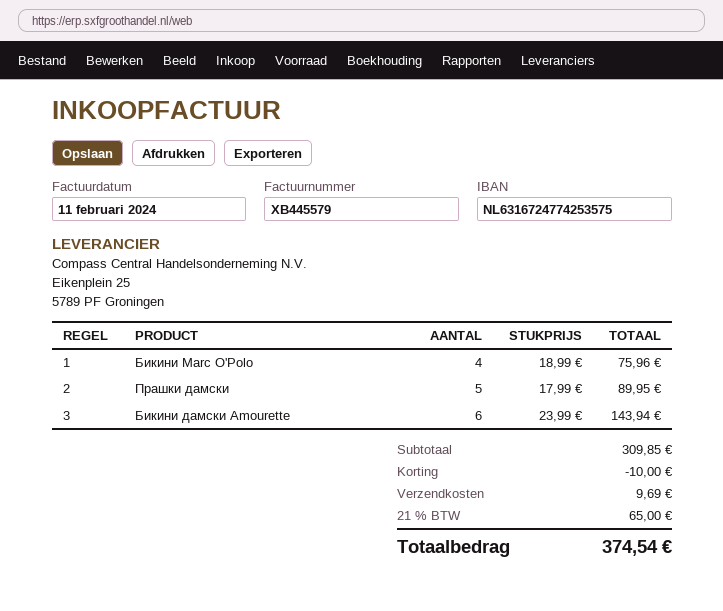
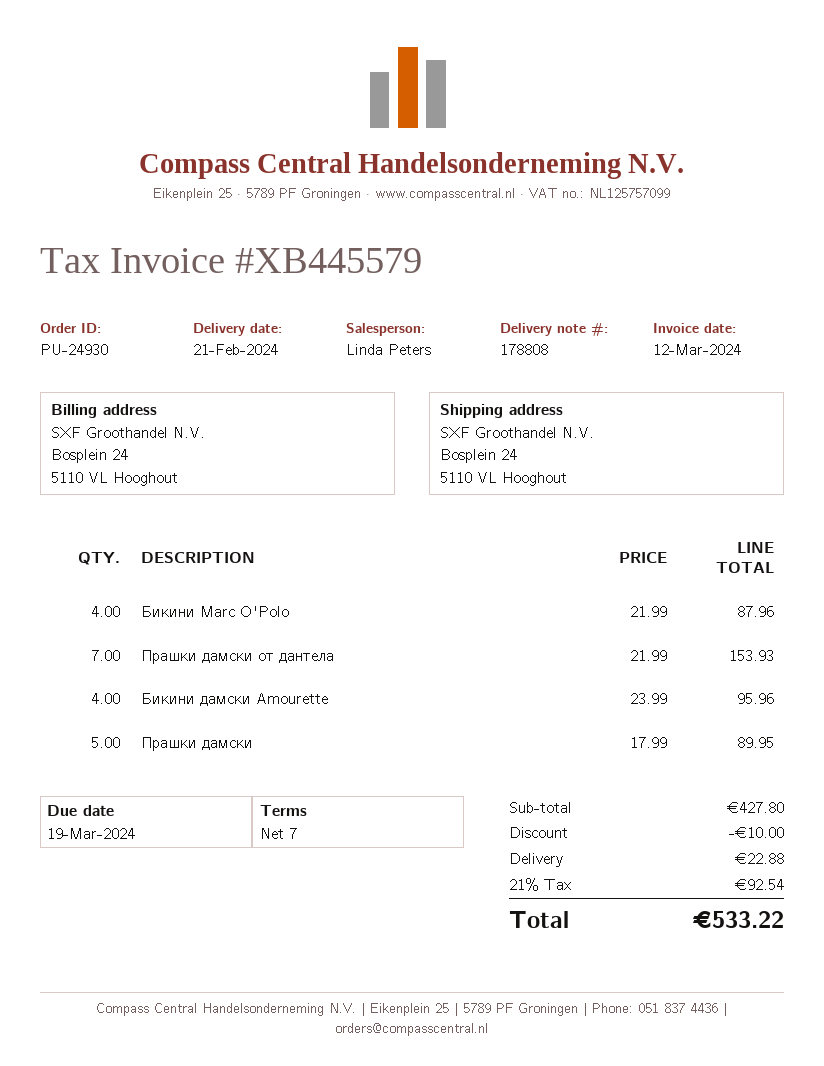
invoice date: 2024-02-11 -> 2024-03-12
Бикини Marc O'Polo: 4 x 18.99 = 75.96 -> 4 x 21.99 = 87.96
Бикини дамски Amourette: 6 x 23.99 = 143.94 -> 4 x 23.99 = 95.96
Прашки дамски от дантела: none -> 7 x 21.99 = 153.93
subtotal: 309.85 -> 427.80
shipping: 9.69 -> 22.88
tax: 21% = 65.00 -> 21% = 92.54
total: 374.54 -> 533.22

